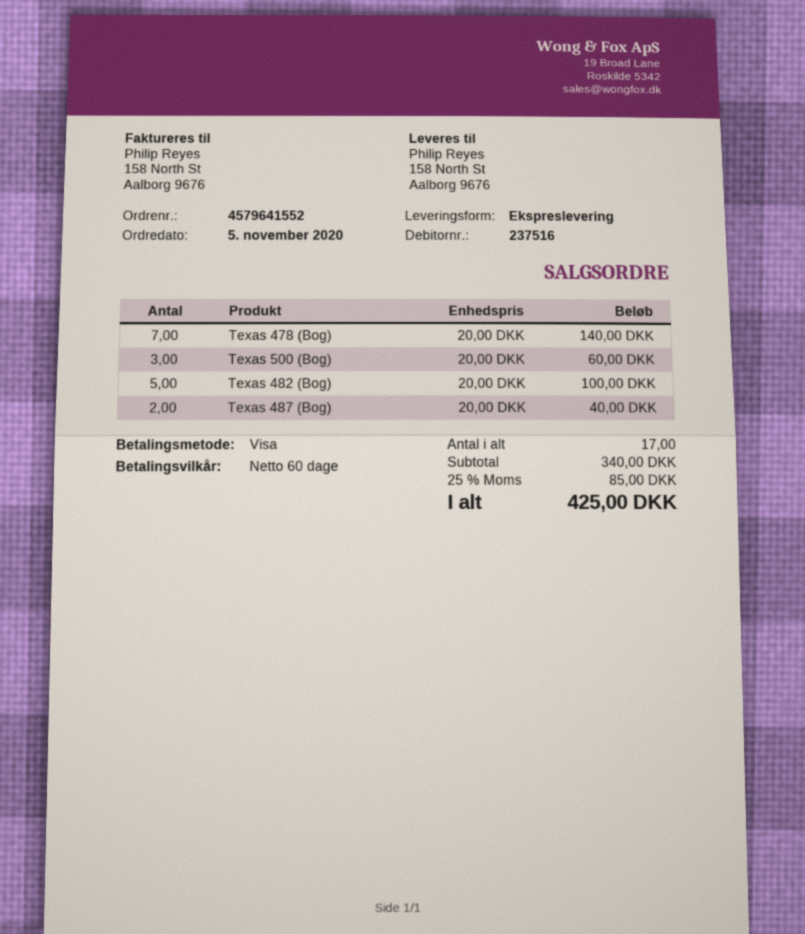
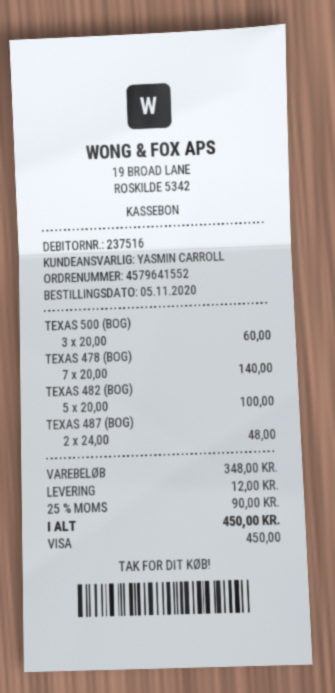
Texas 487 (Bog): 2 x 20.00 = 40.00 -> 2 x 24.00 = 48.00
subtotal: 340.00 -> 348.00
shipping: none -> 12.00
tax: 25% = 85.00 -> 25% = 90.00
total: 425.00 -> 450.00

